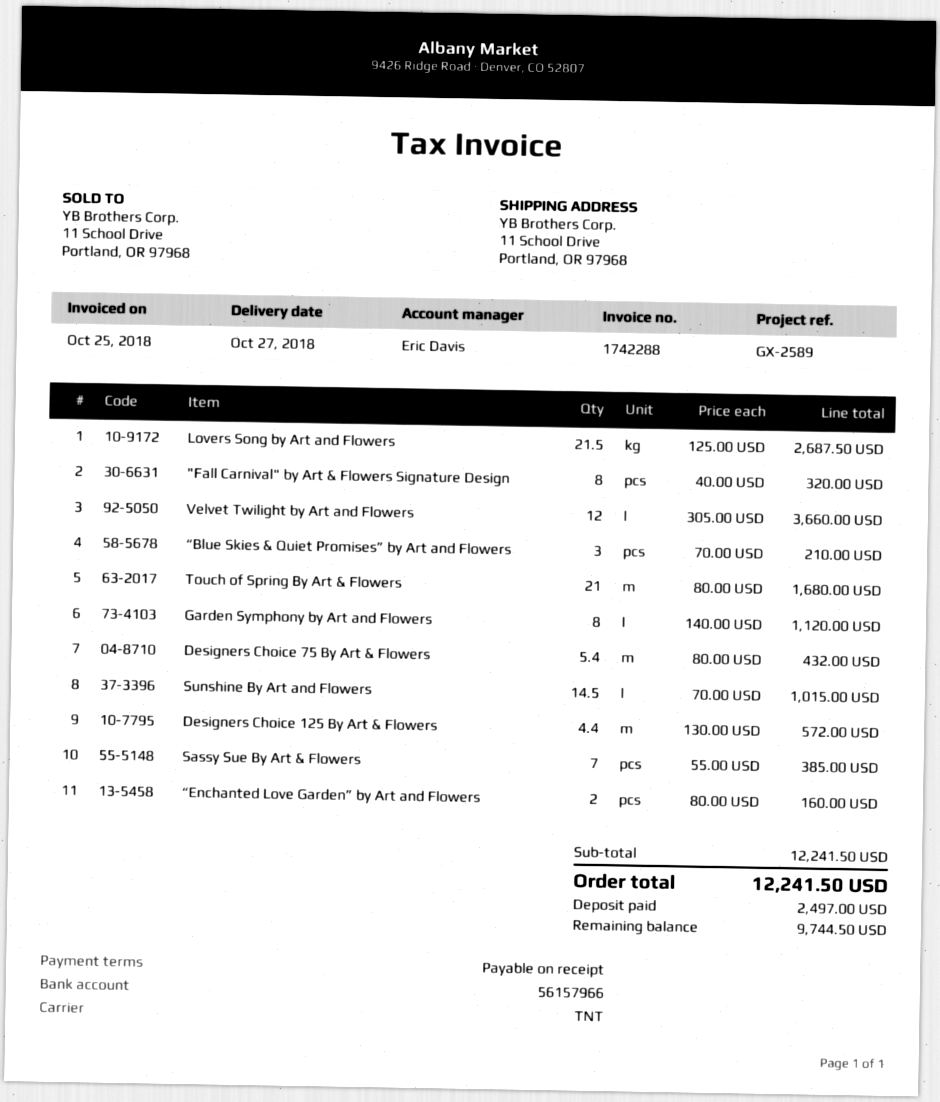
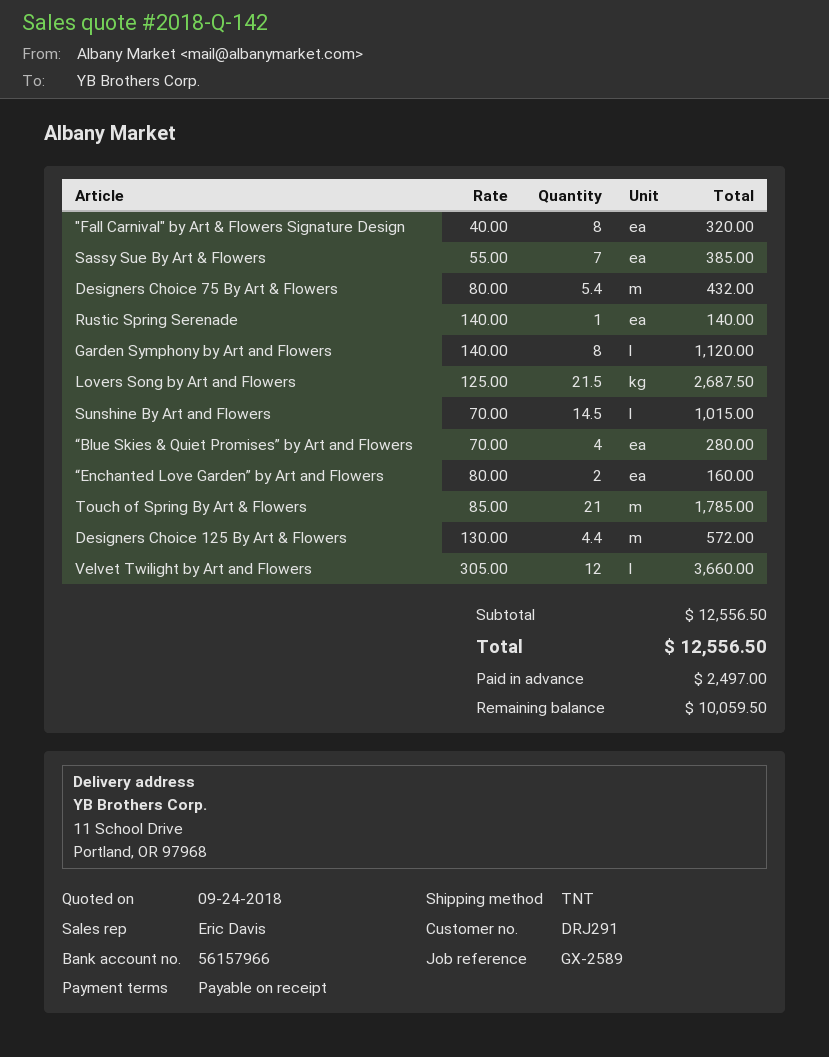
“Blue Skies & Quiet Promises” by Art and Flowers: 3 x 70.00 = 210.00 -> 4 x 70.00 = 280.00
Touch of Spring By Art & Flowers: 21 x 80.00 = 1680.00 -> 21 x 85.00 = 1785.00
Rustic Spring Serenade: none -> 1 x 140.00 = 140.00
subtotal: 12241.50 -> 12556.50
total: 12241.50 -> 12556.50
balance: 9744.50 -> 10059.50

